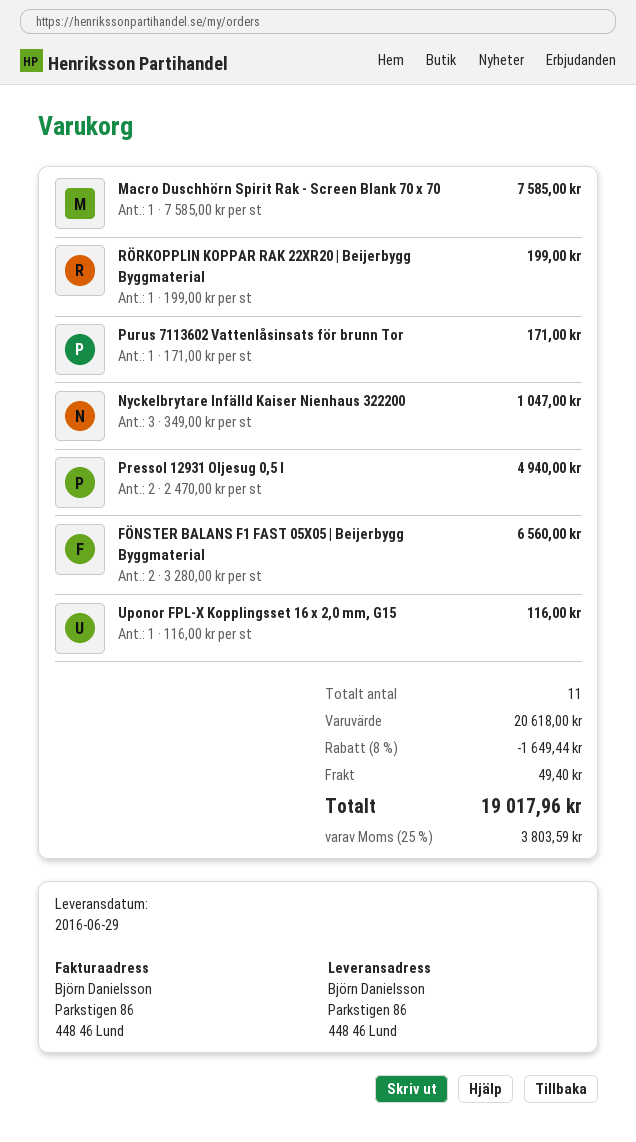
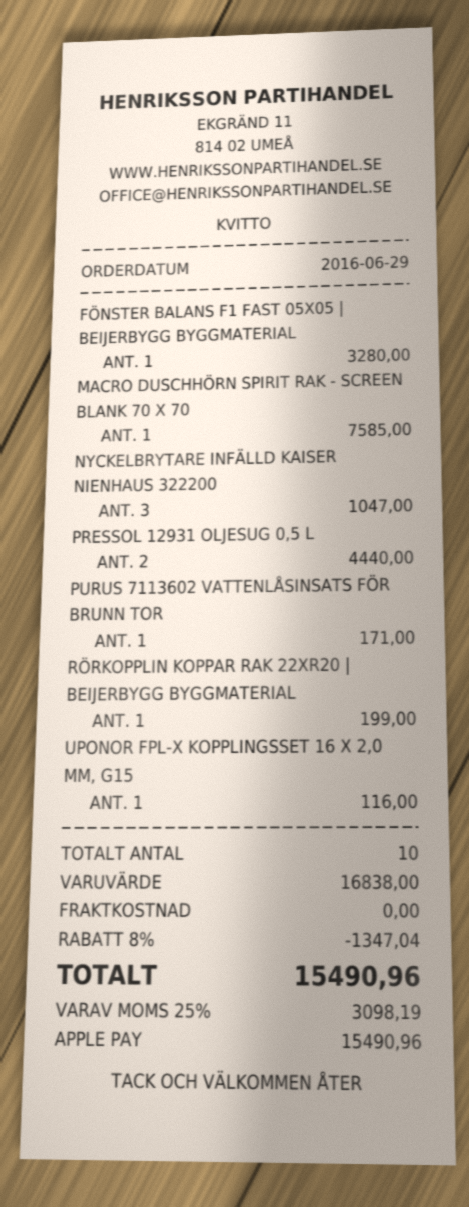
Pressol 12931 Oljesug 0,5 l: 2 for 4940.00 -> 2 for 4440.00
FÖNSTER BALANS F1 FAST 05X05 | Beijerbygg Byggmaterial: 2 for 6560.00 -> 1 for 3280.00
total quantity: 11 -> 10
subtotal: 20618.00 -> 16838.00
discount: 8% = 1649.44 -> 8% = 1347.04
shipping: 49.40 -> 0.00
tax: 25% = 3803.59 -> 25% = 3098.19
total: 19017.96 -> 15490.96

